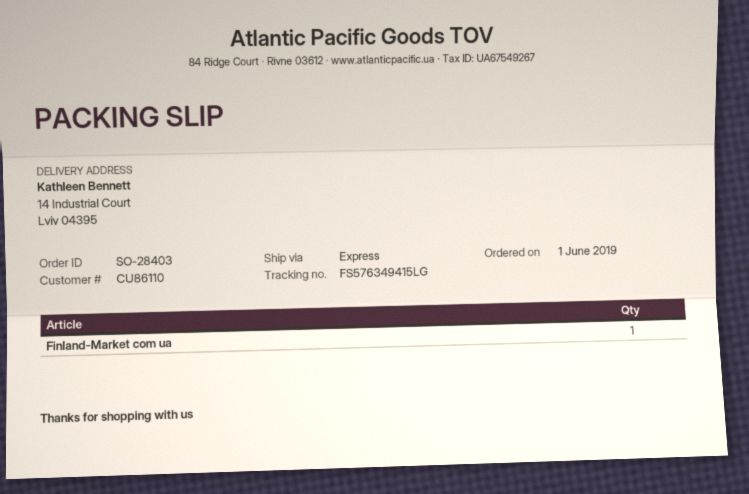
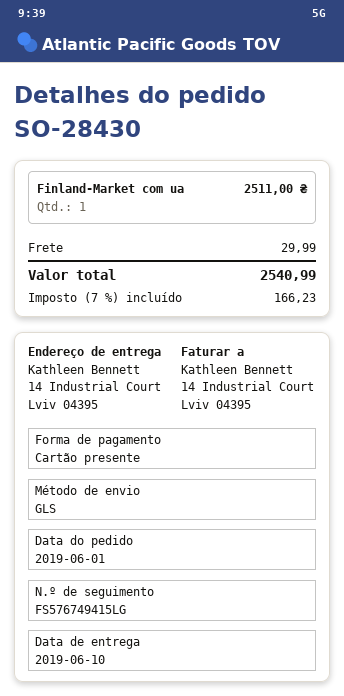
order number: SO-28403 -> SO-28430
shipping method: express -> GLS
tracking number: FS576349415LG -> FS576749415LG

